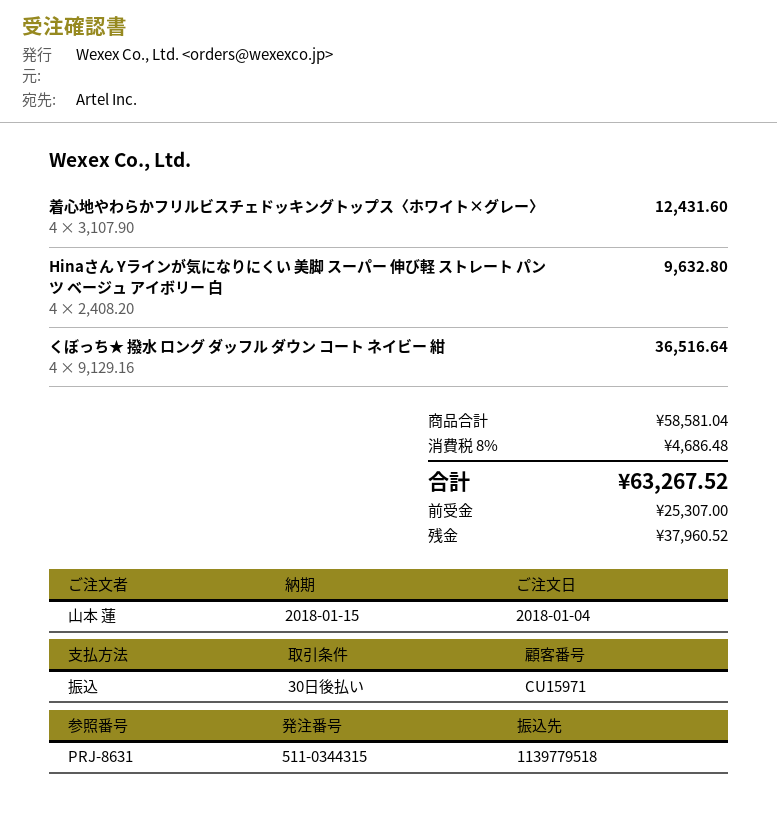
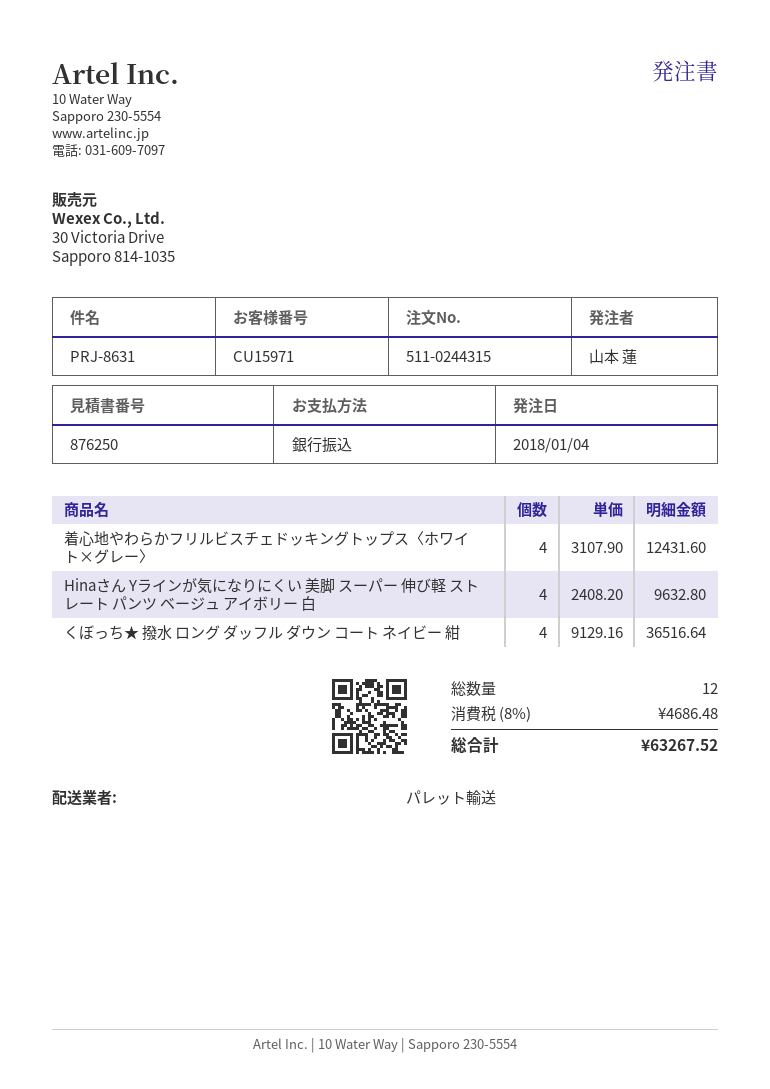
order number: 511-0344315 -> 511-0244315

